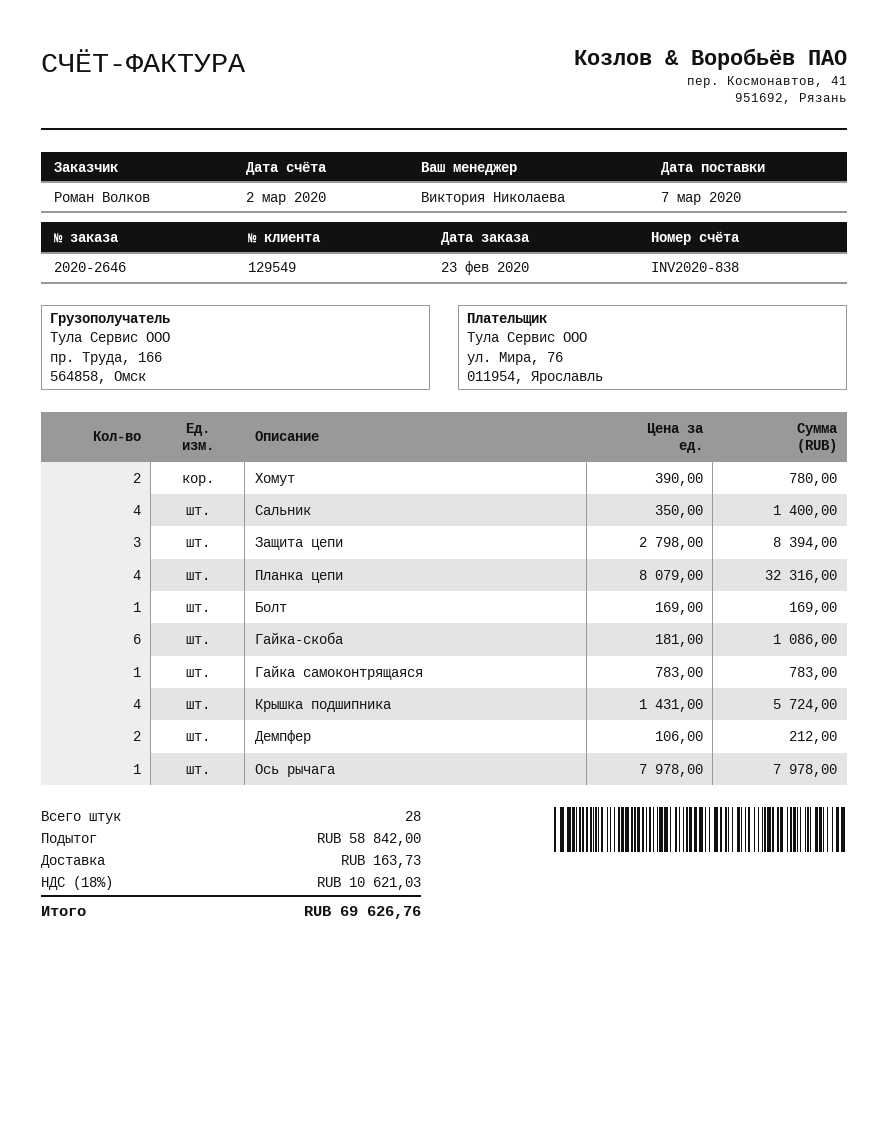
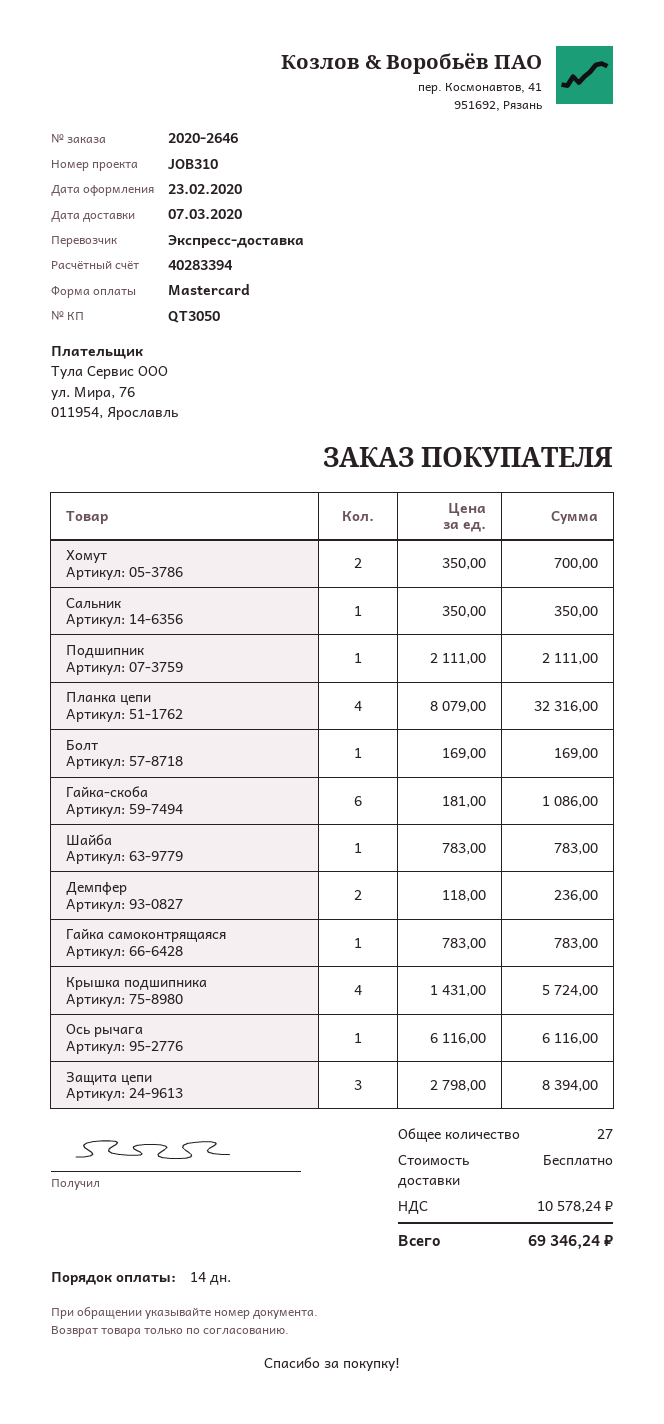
Хомут: 2 x 390.00 = 780.00 -> 2 x 350.00 = 700.00
Сальник: 4 x 350.00 = 1400.00 -> 1 x 350.00 = 350.00
Демпфер: 2 x 106.00 = 212.00 -> 2 x 118.00 = 236.00
Ось рычага: 1 x 7978.00 = 7978.00 -> 1 x 6116.00 = 6116.00
Подшипник: none -> 1 x 2111.00 = 2111.00
Шайба: none -> 1 x 783.00 = 783.00
total quantity: 28 -> 27
shipping: 163.73 -> 0.00
tax: 10621.03 -> 10578.24
total: 69626.76 -> 69346.24

